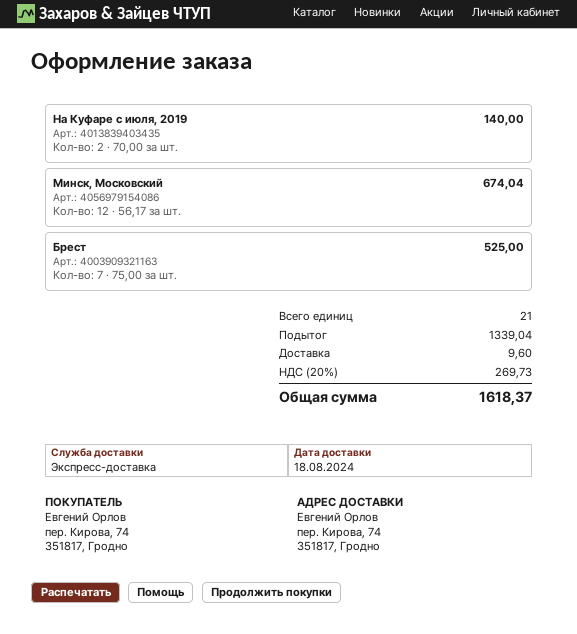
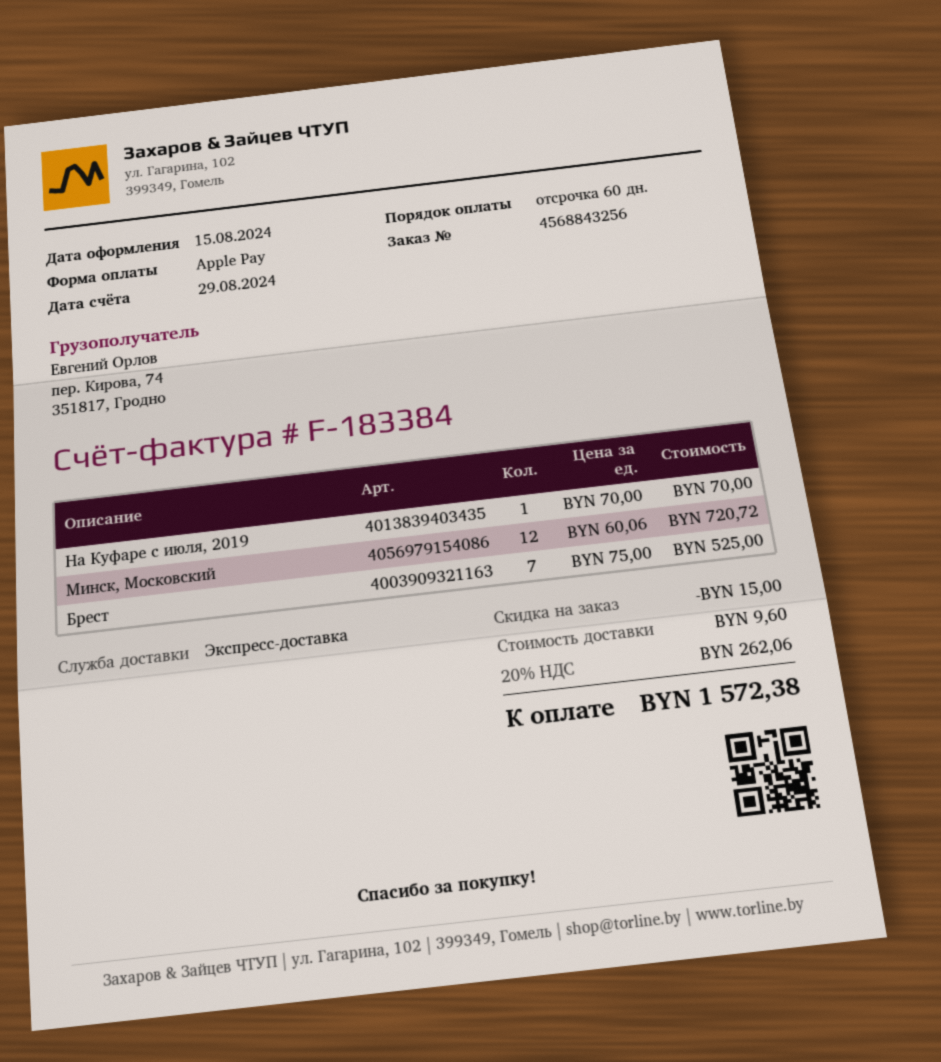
На Куфаре с июля, 2019: 2 x 70.00 = 140.00 -> 1 x 70.00 = 70.00
Минск, Московский: 12 x 56.17 = 674.04 -> 12 x 60.06 = 720.72
discount: none -> 15.00
tax: 20% = 269.73 -> 20% = 262.06
total: 1618.37 -> 1572.38

